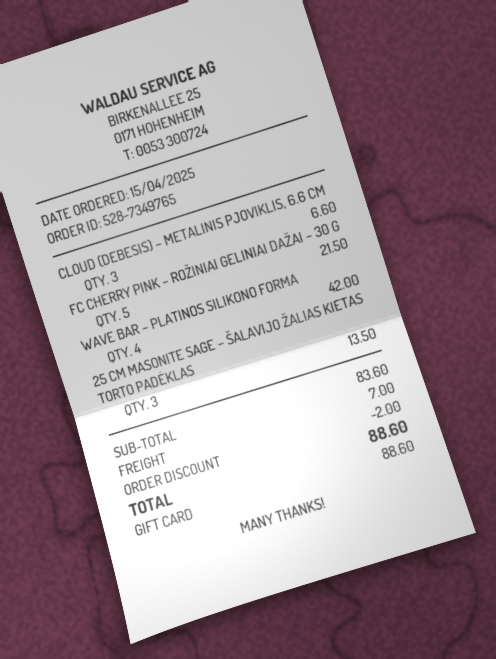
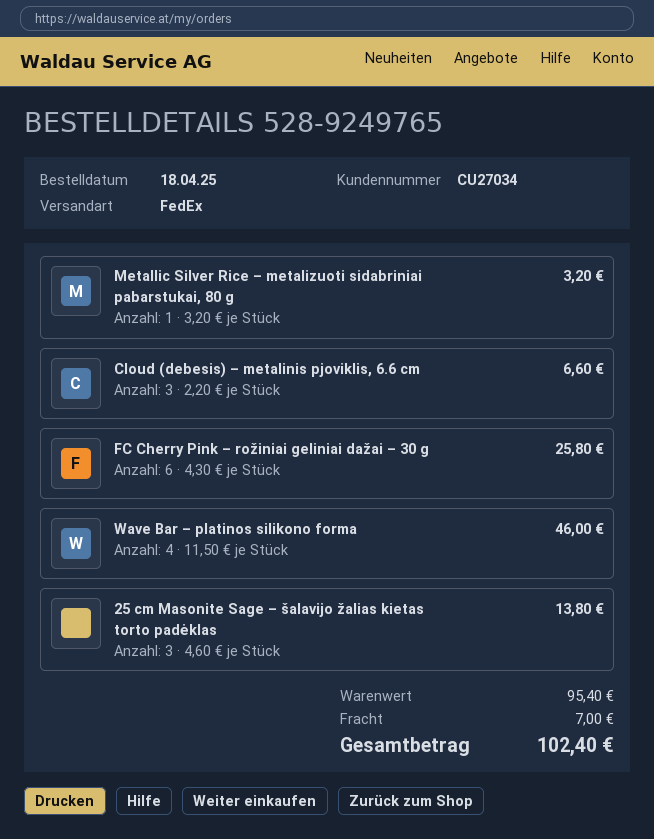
order number: 528-7349765 -> 528-9249765
order date: 2025-04-15 -> 2025-04-18
FC CHERRY PINK – ROŽINIAI GELINIAI DAŽAI – 30 G: 5 for 21.50 -> 6 for 25.80
WAVE BAR – PLATINOS SILIKONO FORMA: 4 for 42.00 -> 4 for 46.00
25 CM MASONITE SAGE – ŠALAVIJO ŽALIAS KIETAS TORTO PADĖKLAS: 3 for 13.50 -> 3 for 13.80
Metallic Silver Rice – metalizuoti sidabriniai pabarstukai, 80 g: none -> 1 for 3.20
subtotal: 83.60 -> 95.40
discount: 2.00 -> none
total: 88.60 -> 102.40

